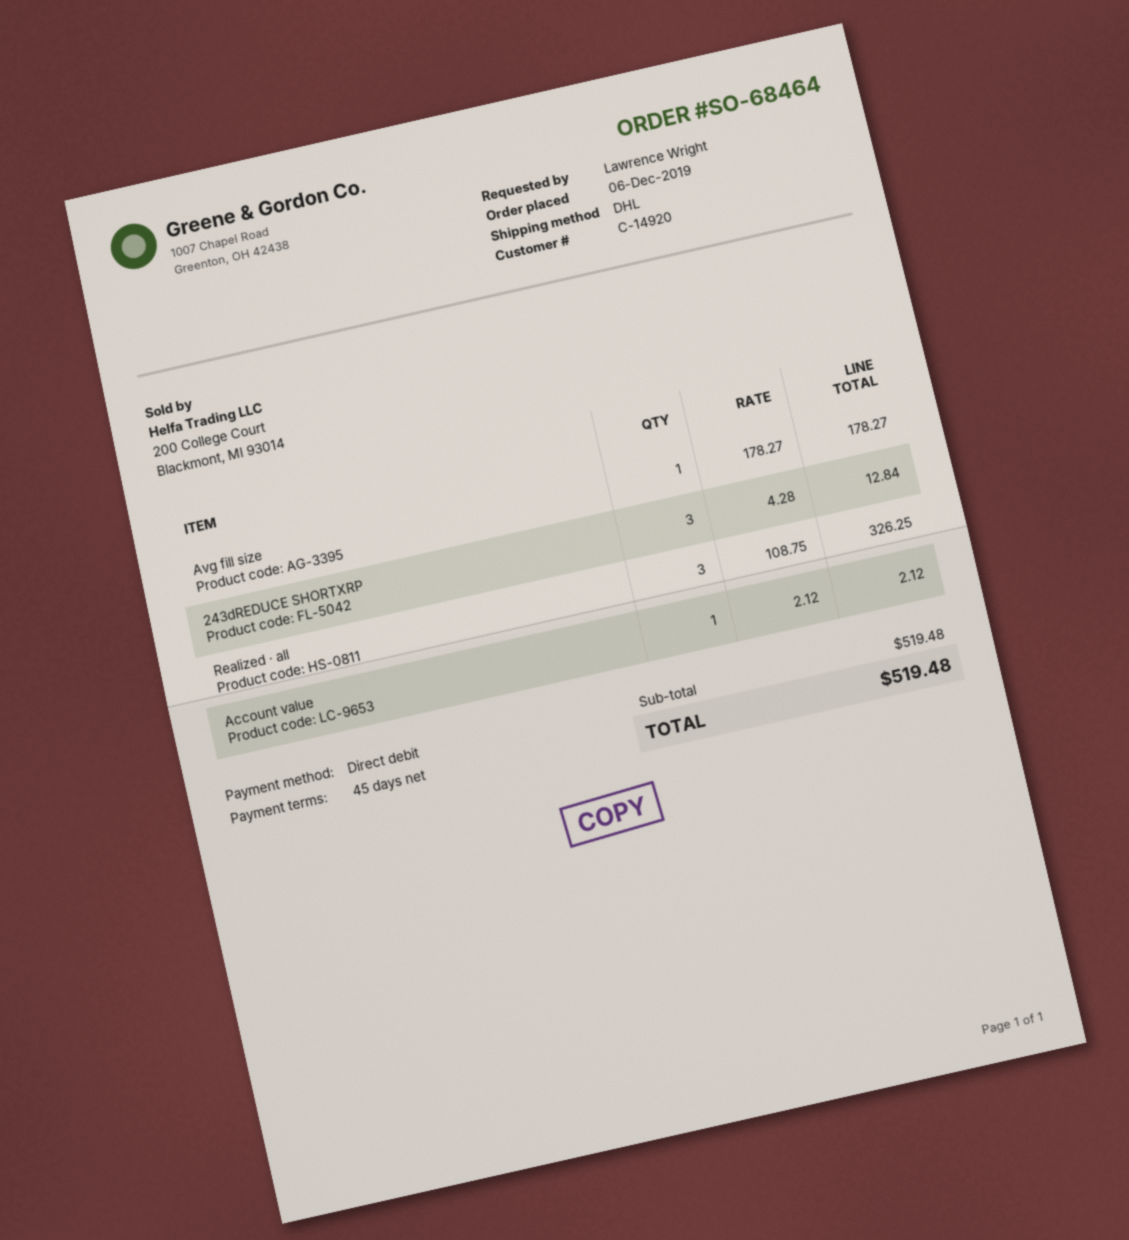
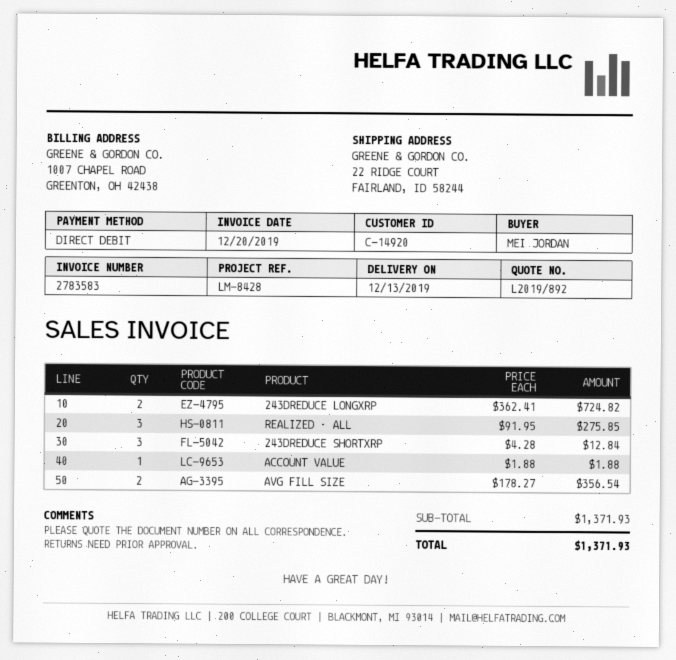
ordered by: Lawrence Wright -> MEI JORDAN
Avg fill size: 1 x 178.27 = 178.27 -> 2 x 178.27 = 356.54
Realized · all: 3 x 108.75 = 326.25 -> 3 x 91.95 = 275.85
Account value: 1 x 2.12 = 2.12 -> 1 x 1.88 = 1.88
243DREDUCE LONGXRP: none -> 2 x 362.41 = 724.82
subtotal: 519.48 -> 1371.93
total: 519.48 -> 1371.93

